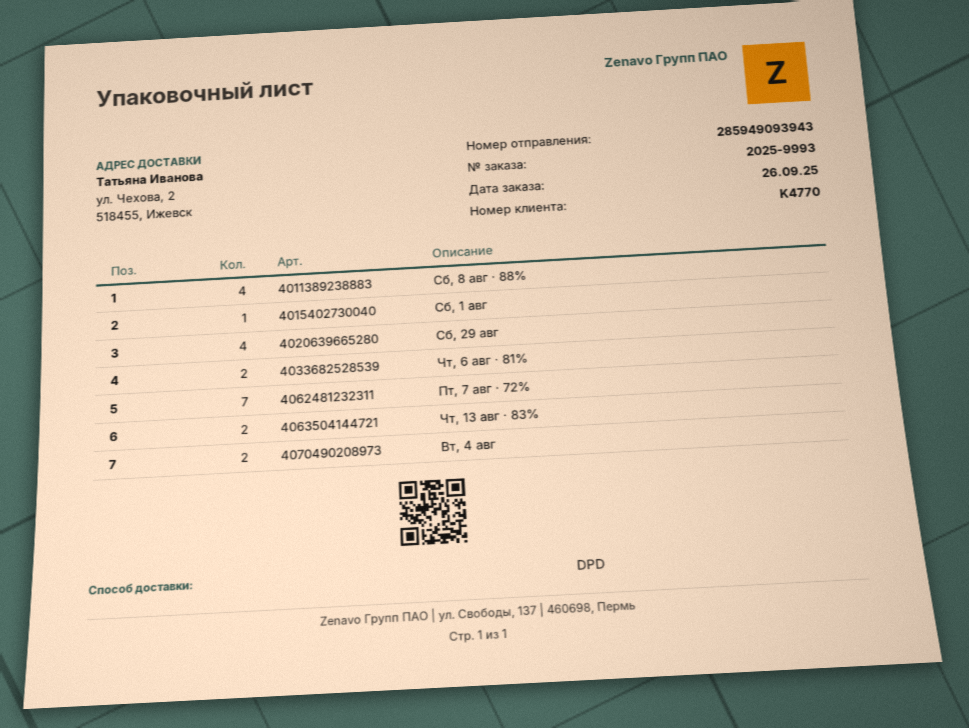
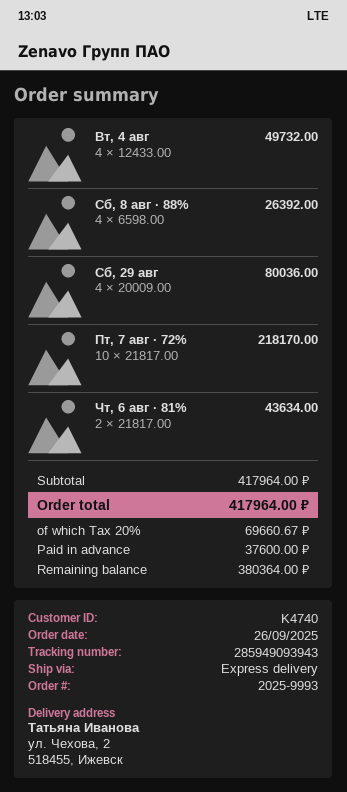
customer number: K4770 -> K4740
shipping method: DPD -> express
Сб, 1 авг: 1 -> none
Пт, 7 авг · 72%: 7 -> 10
Чт, 13 авг · 83%: 2 -> none
Вт, 4 авг: 2 -> 4

